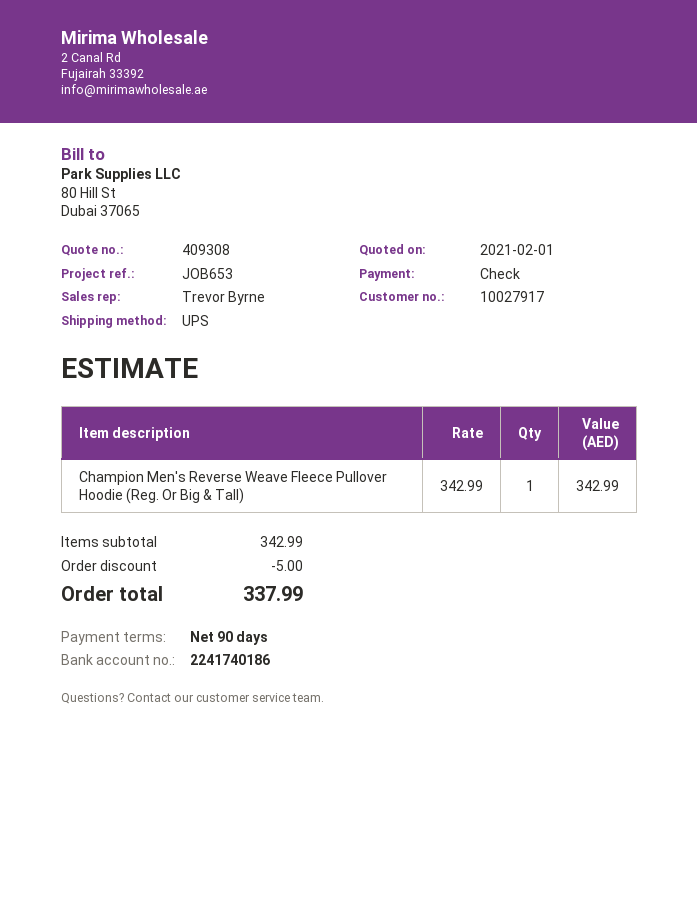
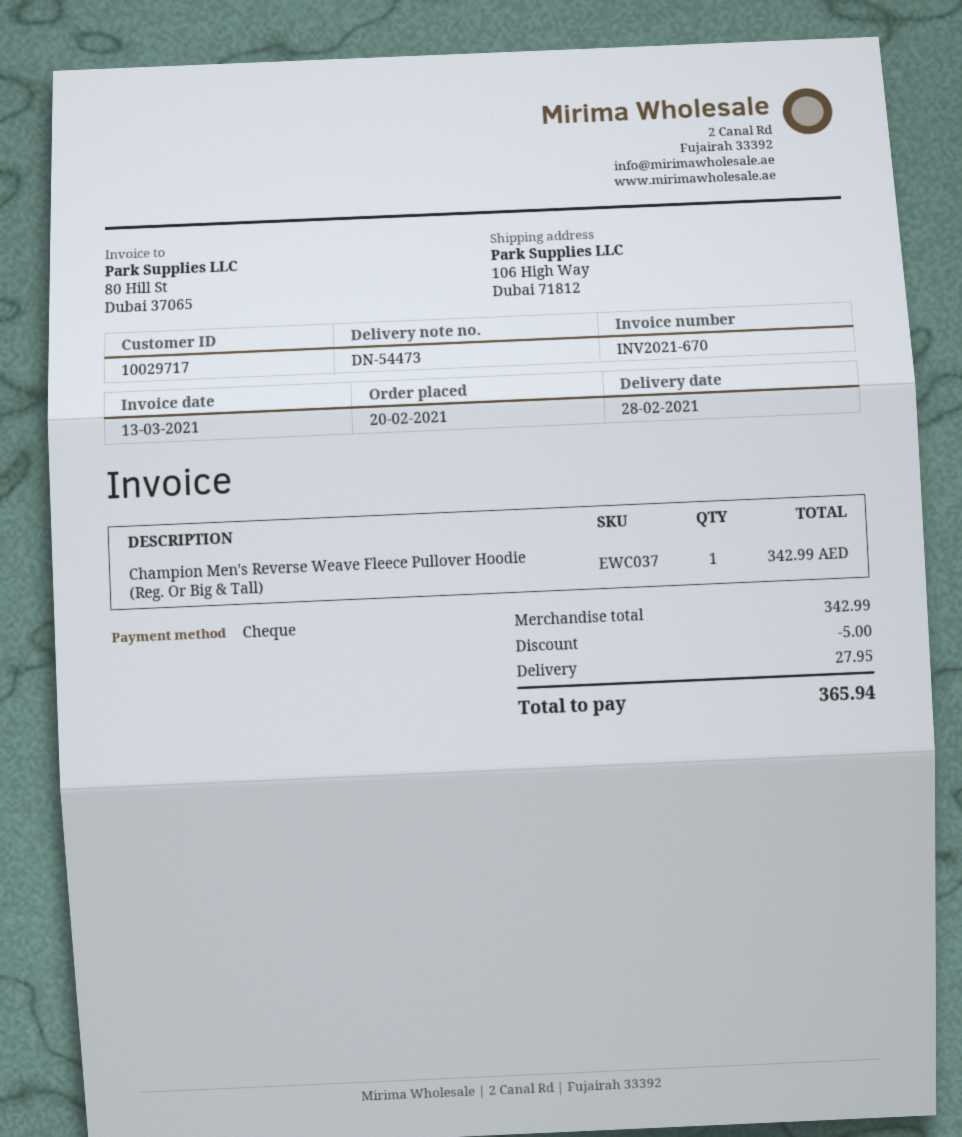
customer number: 10027917 -> 10029717
shipping: none -> 27.95
total: 337.99 -> 365.94

